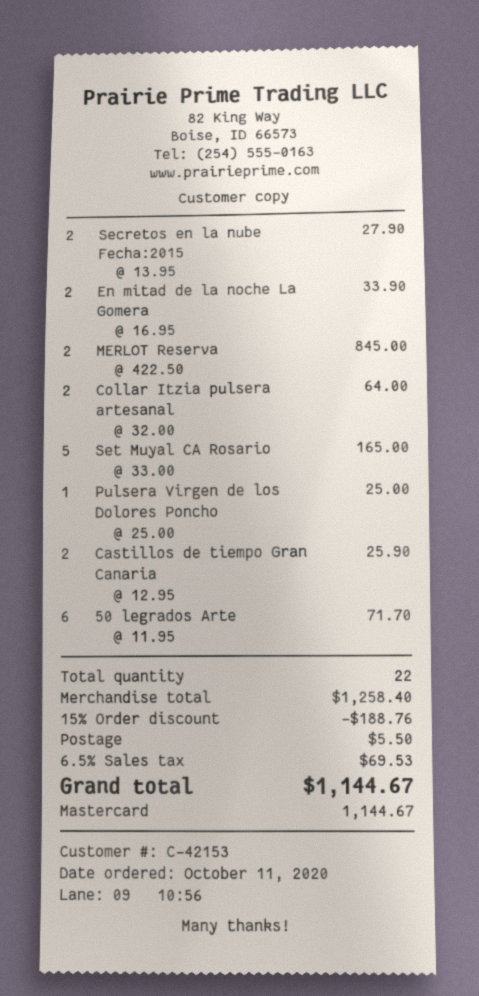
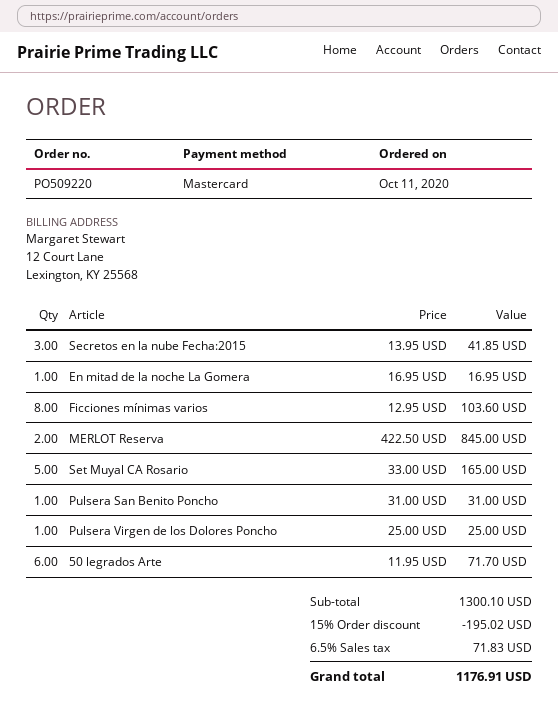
Secretos en la nube Fecha:2015: 2 x 13.95 = 27.90 -> 3 x 13.95 = 41.85
En mitad de la noche La Gomera: 2 x 16.95 = 33.90 -> 1 x 16.95 = 16.95
Collar Itzia pulsera artesanal: 2 x 32.00 = 64.00 -> none
Castillos de tiempo Gran Canaria: 2 x 12.95 = 25.90 -> none
Ficciones mínimas varios: none -> 8 x 12.95 = 103.60
Pulsera San Benito Poncho: none -> 1 x 31.00 = 31.00
subtotal: 1258.40 -> 1300.10
discount: 15% = 188.76 -> 15% = 195.02
shipping: 5.50 -> none
tax: 6.5% = 69.53 -> 6.5% = 71.83
total: 1144.67 -> 1176.91

